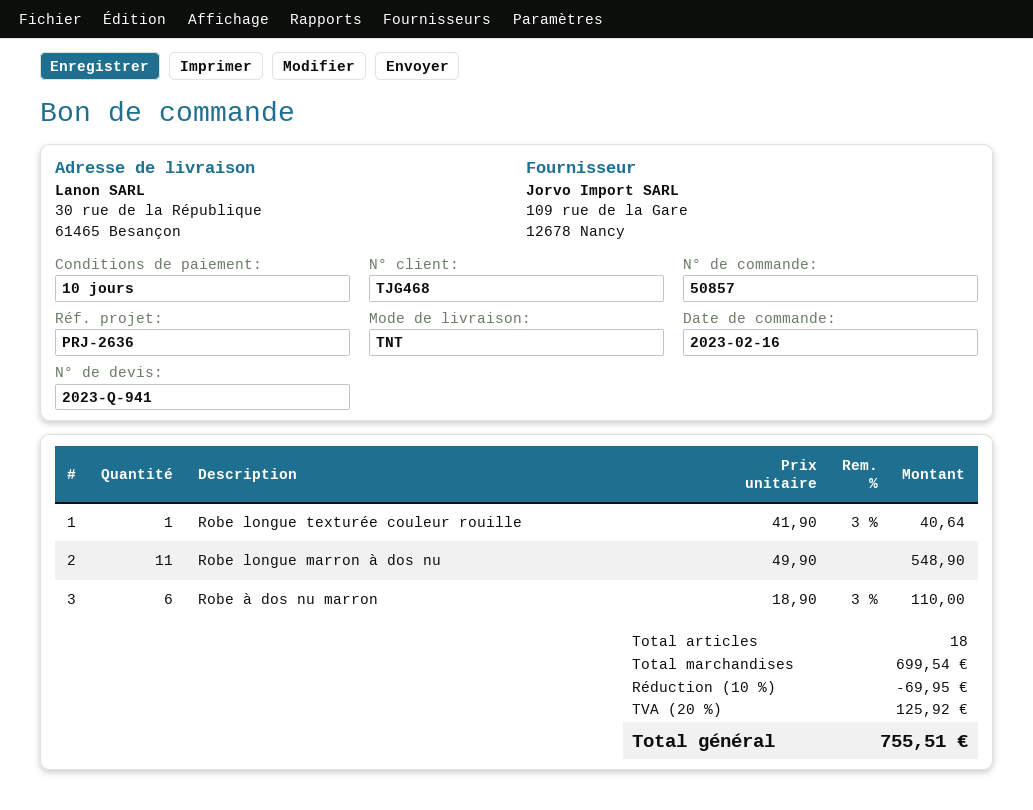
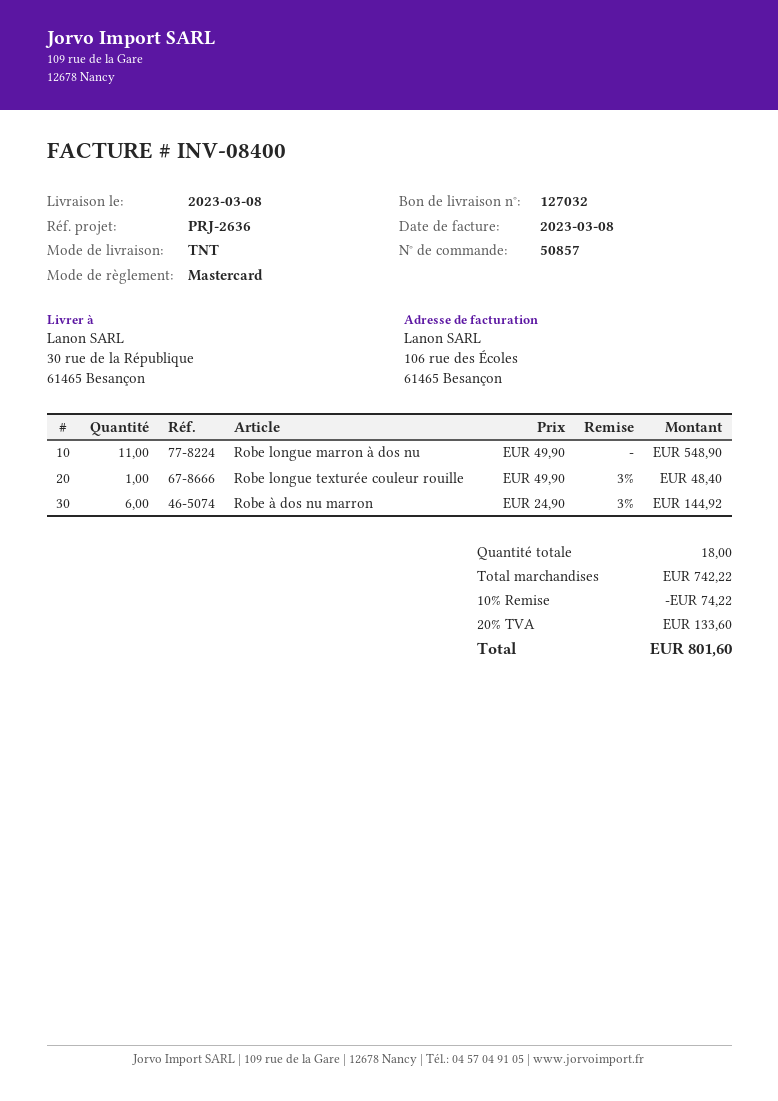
Robe longue texturée couleur rouille: 1 x 41.90 - 3% = 40.64 -> 1 x 49.90 - 3% = 48.40
Robe à dos nu marron: 6 x 18.90 - 3% = 110.00 -> 6 x 24.90 - 3% = 144.92
subtotal: 699.54 -> 742.22
discount: 10% = 69.95 -> 10% = 74.22
tax: 20% = 125.92 -> 20% = 133.60
total: 755.51 -> 801.60

